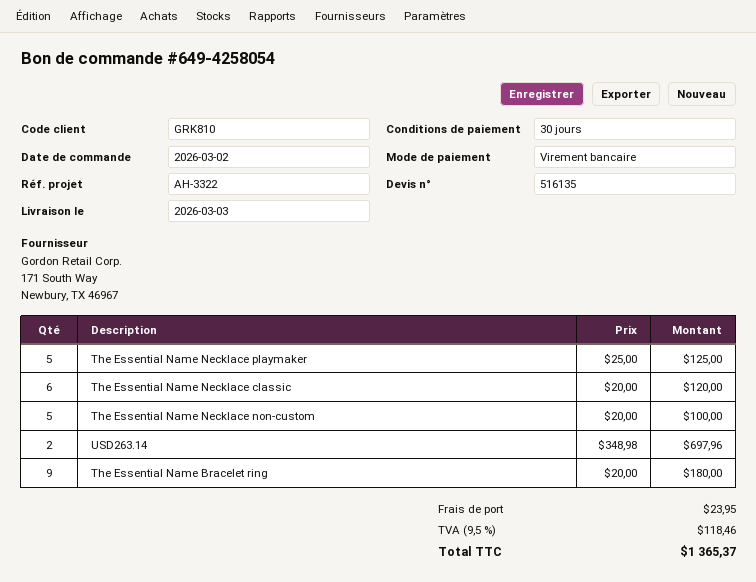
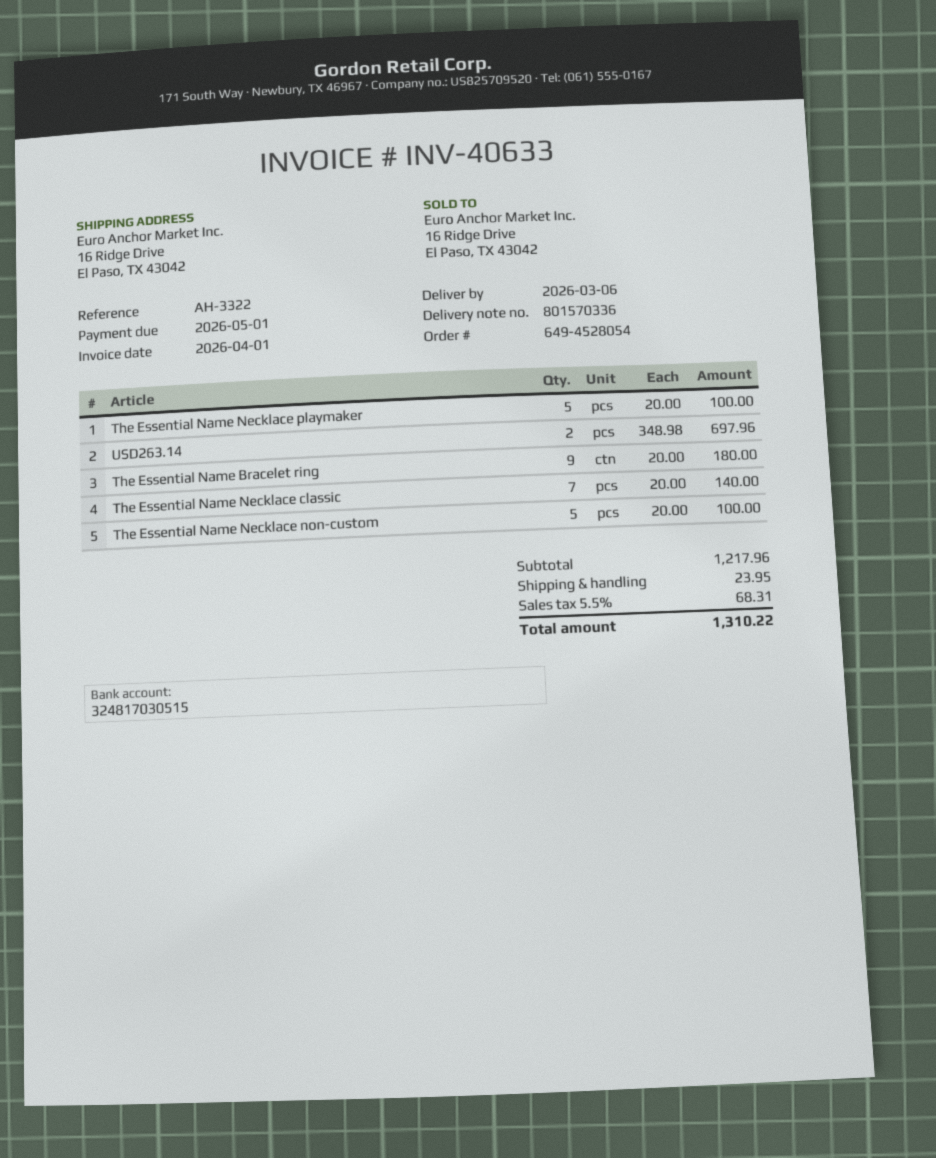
order number: 649-4258054 -> 649-4528054
delivery date: 2026-03-03 -> 2026-03-06
The Essential Name Necklace playmaker: 5 x 25.00 = 125.00 -> 5 x 20.00 = 100.00
The Essential Name Necklace classic: 6 x 20.00 = 120.00 -> 7 x 20.00 = 140.00
tax: 9.5% = 118.46 -> 5.5% = 68.31
total: 1365.37 -> 1310.22

